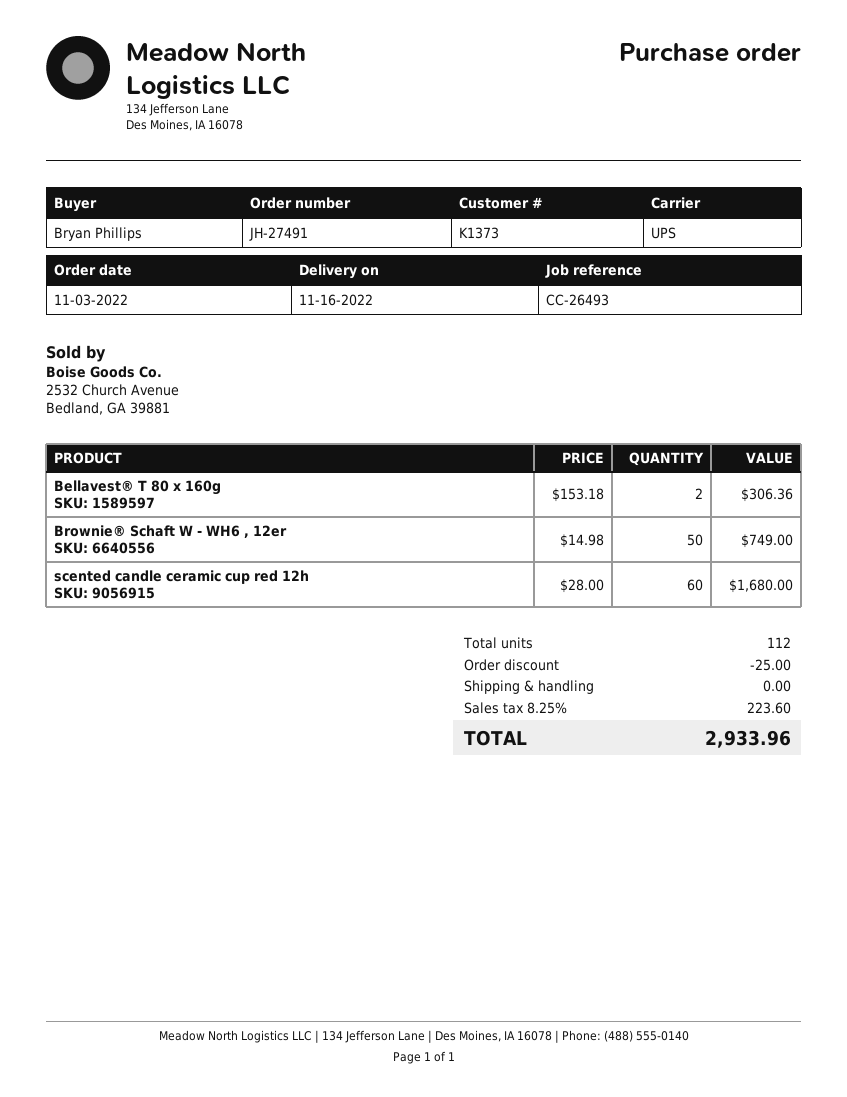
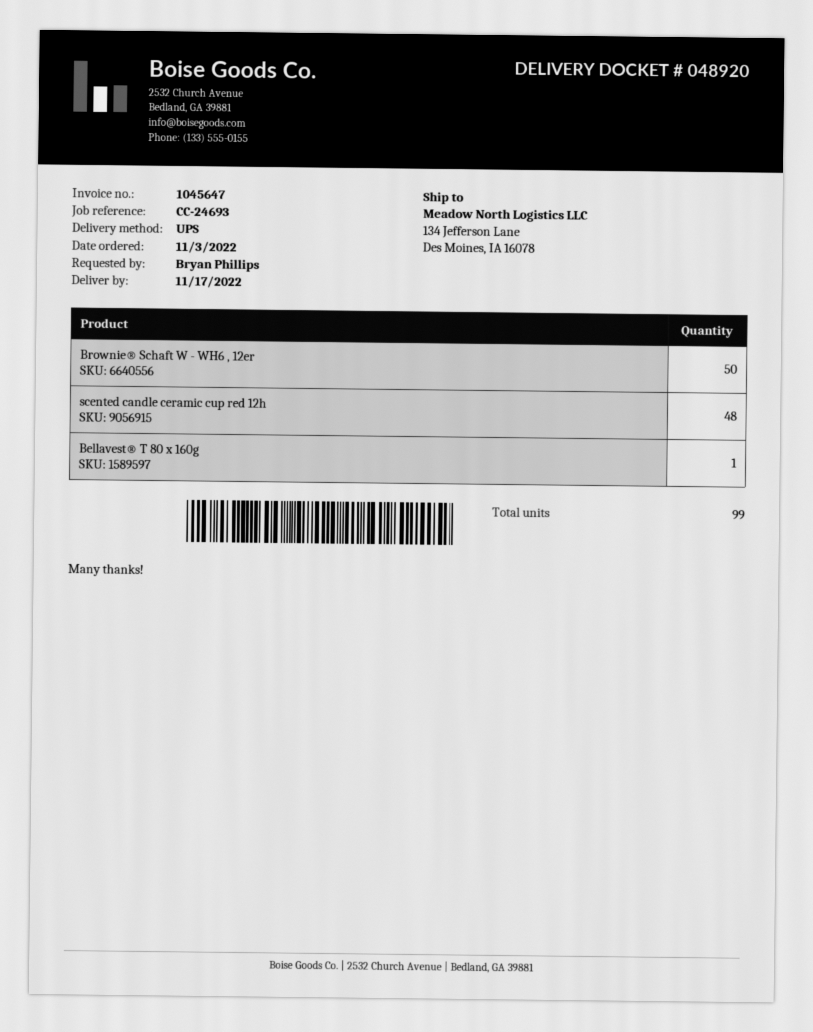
delivery date: 2022-11-16 -> 2022-11-17
reference: CC-26493 -> CC-24693
Bellavest® T 80 x 160g: 2 -> 1
scented candle ceramic cup red 12h: 60 -> 48
total quantity: 112 -> 99

